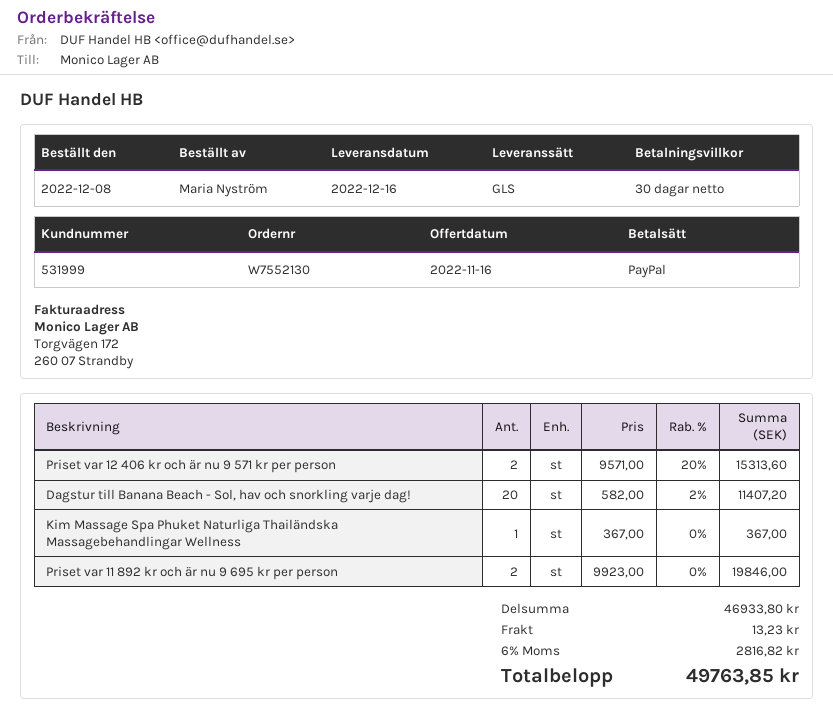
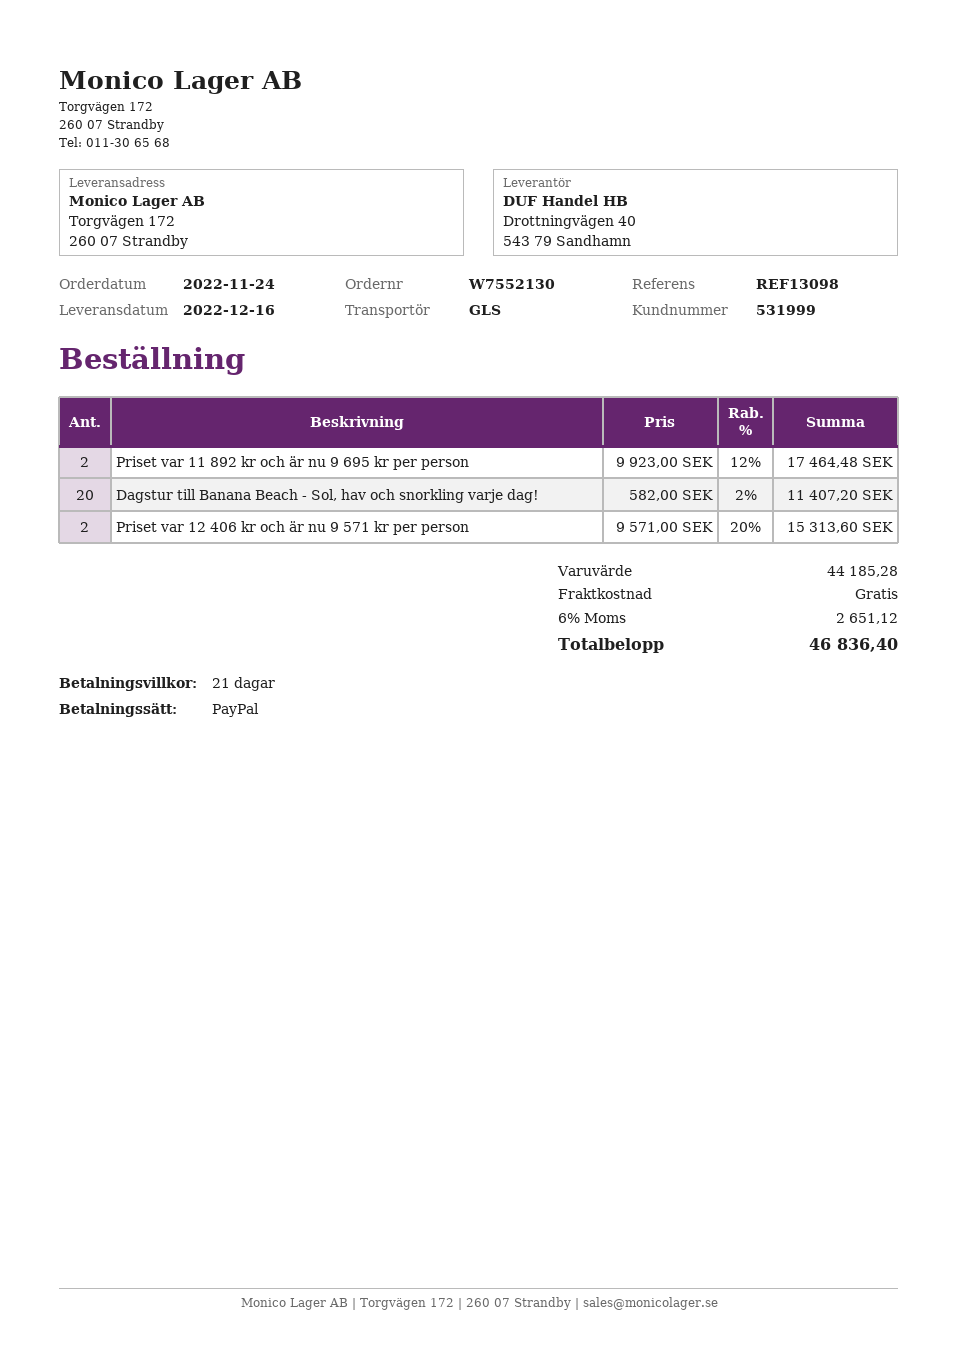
order date: 2022-12-08 -> 2022-11-24
payment terms: 30 days -> 21 days
Kim Massage Spa Phuket Naturliga Thailändska Massagebehandlingar Wellness: 1 x 367.00 = 367.00 -> none
Priset var 11 892 kr och är nu 9 695 kr per person: 2 x 9923.00 = 19846.00 -> 2 x 9923.00 - 12% = 17464.48
subtotal: 46933.80 -> 44185.28
shipping: 13.23 -> 0.00
tax: 6% = 2816.82 -> 6% = 2651.12
total: 49763.85 -> 46836.40

